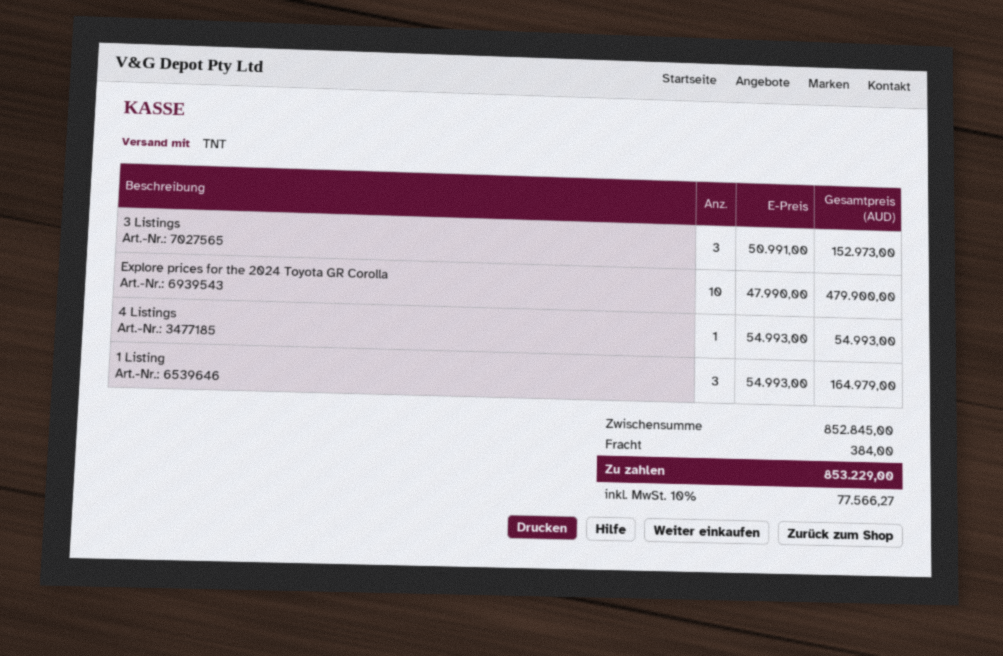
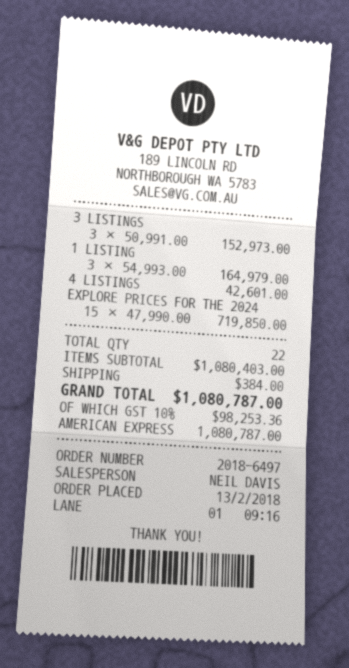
Explore prices for the 2024 Toyota GR Corolla: 10 x 47990.00 = 479900.00 -> 15 x 47990.00 = 719850.00
4 Listings: 1 x 54993.00 = 54993.00 -> 1 x 42601.00 = 42601.00
subtotal: 852845.00 -> 1080403.00
tax: 10% = 77566.27 -> 10% = 98253.36
total: 853229.00 -> 1080787.00

